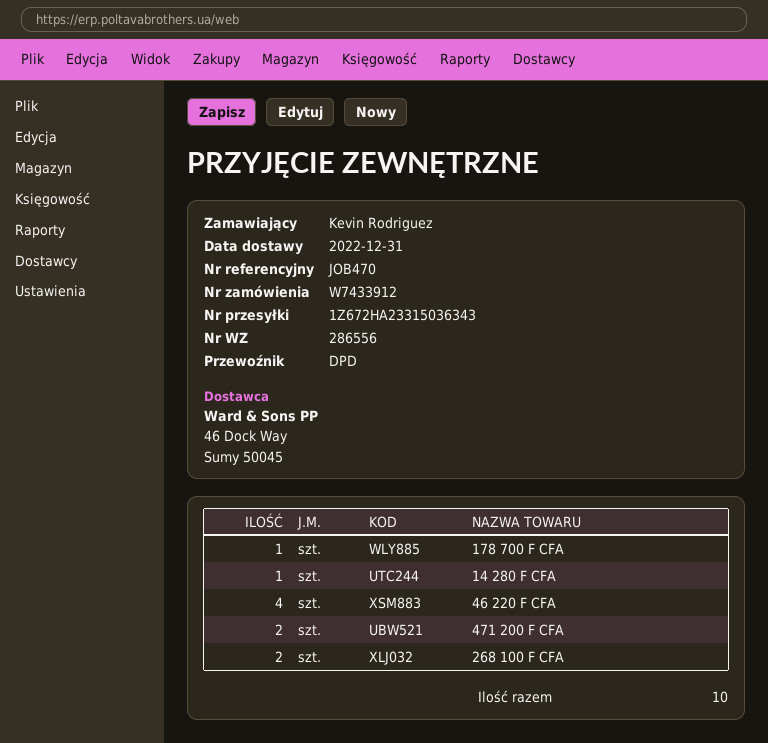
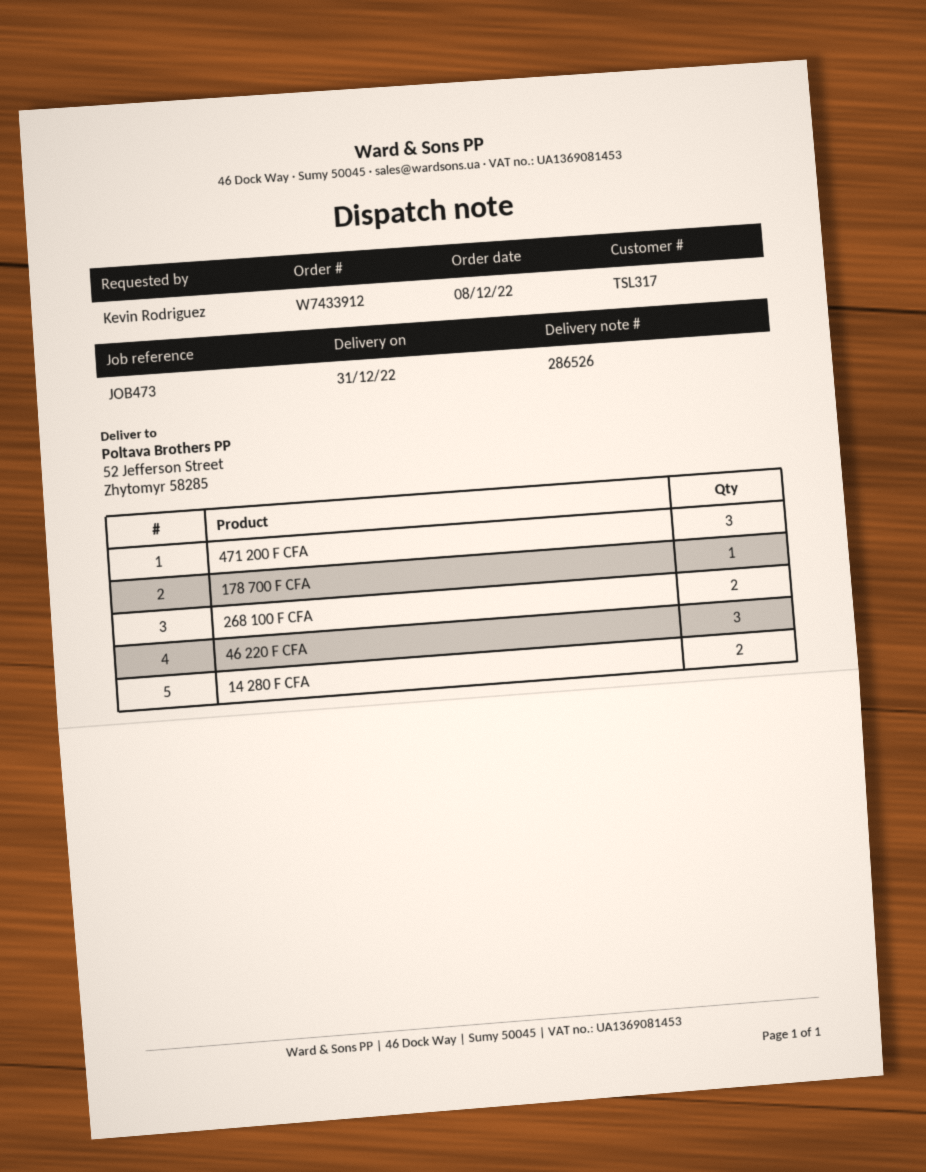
delivery note number: 286556 -> 286526
reference: JOB470 -> JOB473
14 280 F CFA: 1 -> 2
46 220 F CFA: 4 -> 3
471 200 F CFA: 2 -> 3

